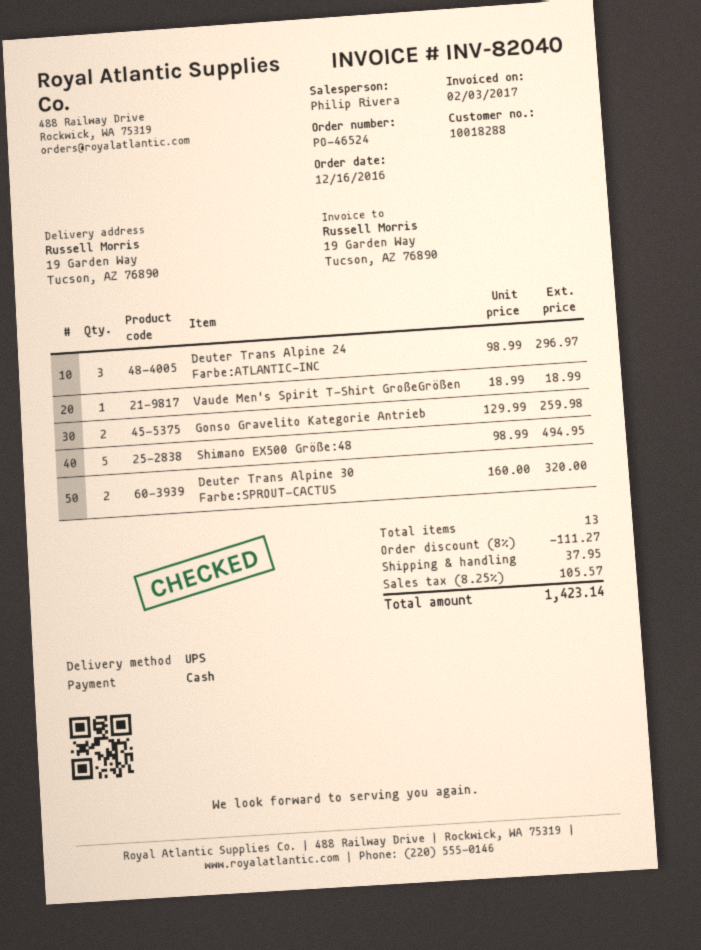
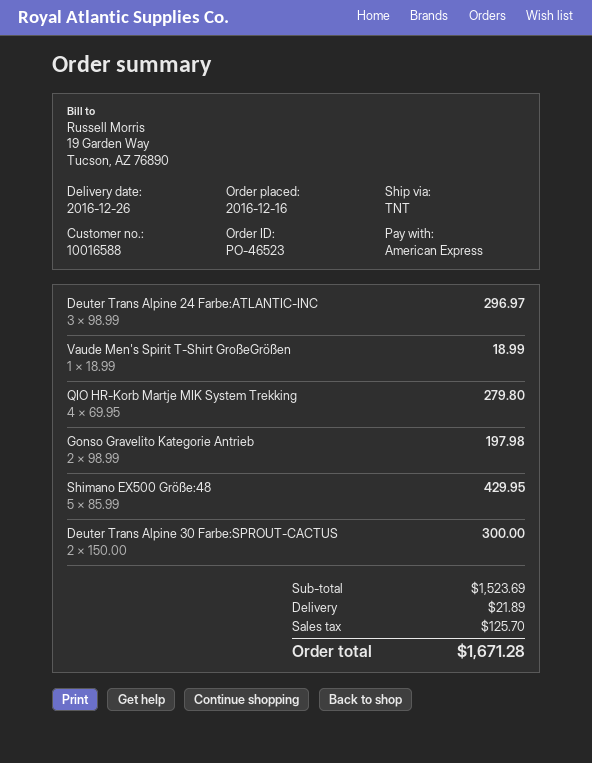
order number: PO-46524 -> PO-46523
customer number: 10018288 -> 10016588
payment method: cash -> American Express
shipping method: UPS -> TNT
Gonso Gravelito Kategorie Antrieb: 2 x 129.99 = 259.98 -> 2 x 98.99 = 197.98
Shimano EX500 Größe:48: 5 x 98.99 = 494.95 -> 5 x 85.99 = 429.95
Deuter Trans Alpine 30 Farbe:SPROUT-CACTUS: 2 x 160.00 = 320.00 -> 2 x 150.00 = 300.00
QIO HR-Korb Martje MIK System Trekking: none -> 4 x 69.95 = 279.80
discount: 8% = 111.27 -> none
shipping: 37.95 -> 21.89
tax: 105.57 -> 125.70
total: 1423.14 -> 1671.28

